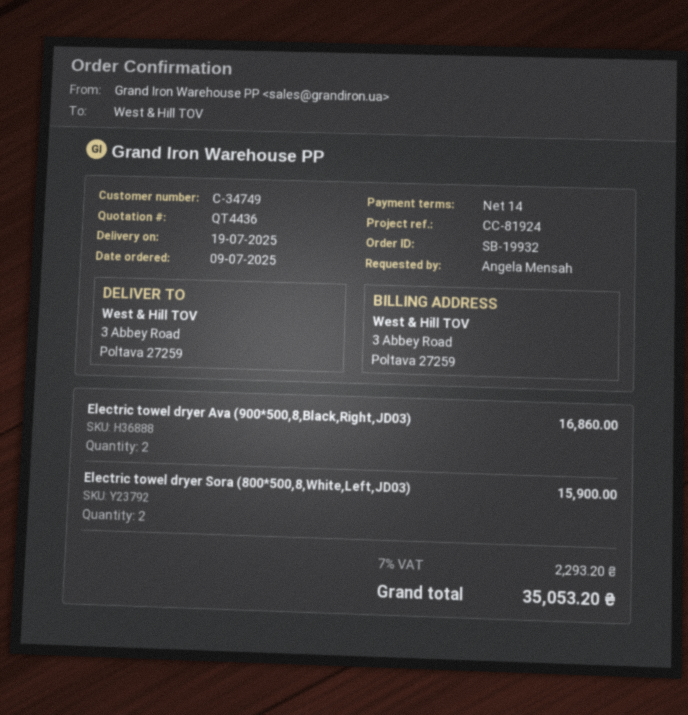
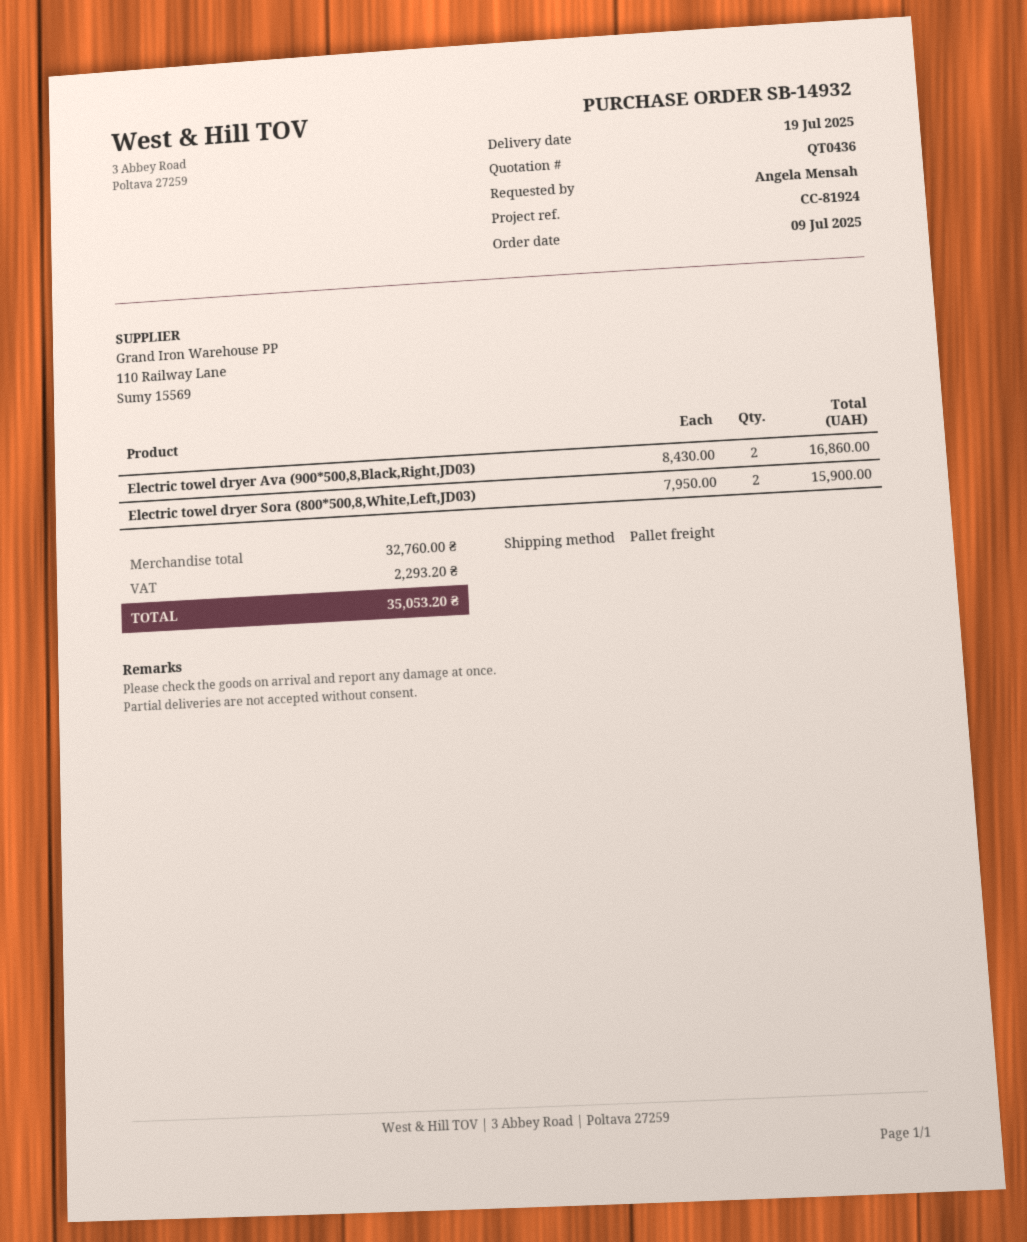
quote number: QT4436 -> QT0436
order number: SB-19932 -> SB-14932

